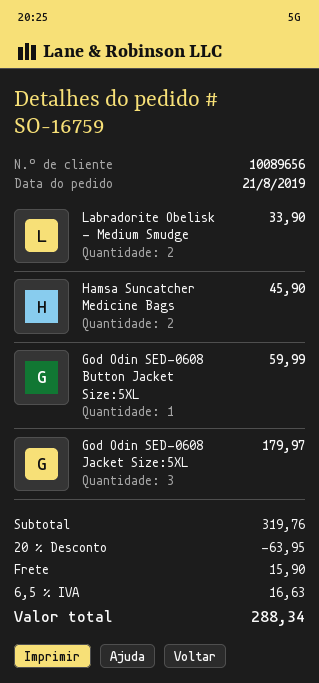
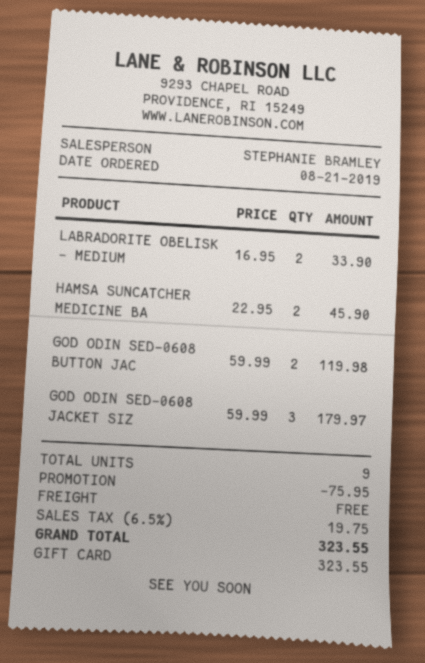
God Odin SED-0608 Button Jacket Size:5XL: 1 for 59.99 -> 2 for 119.98
discount: 63.95 -> 75.95
shipping: 15.90 -> 0.00
tax: 6.5% = 16.63 -> 6.5% = 19.75
total: 288.34 -> 323.55

